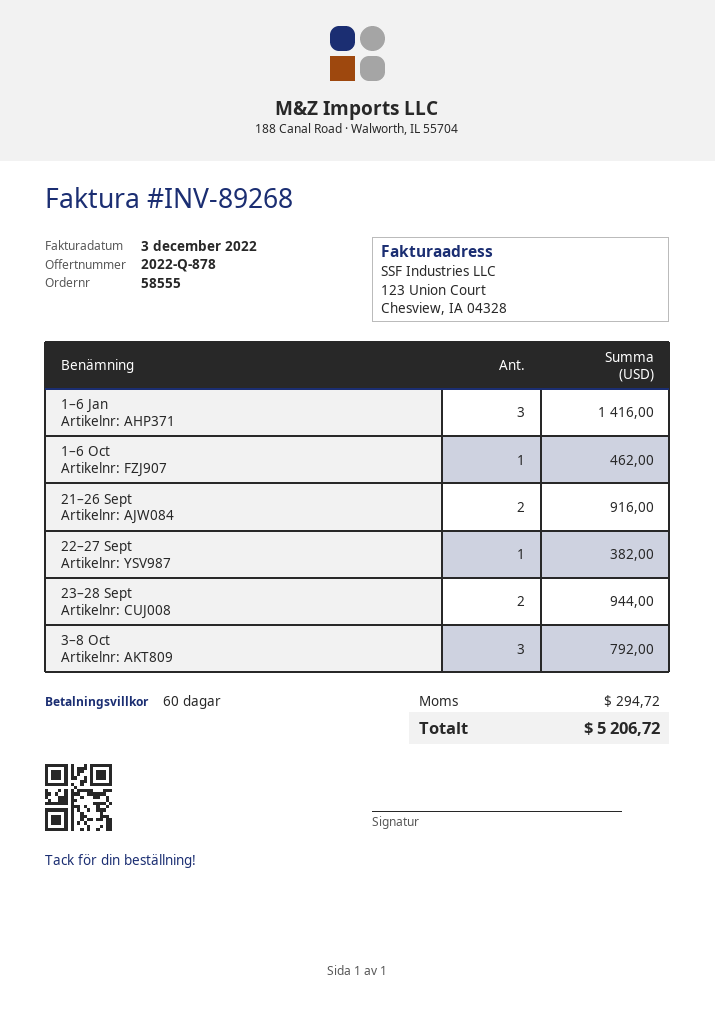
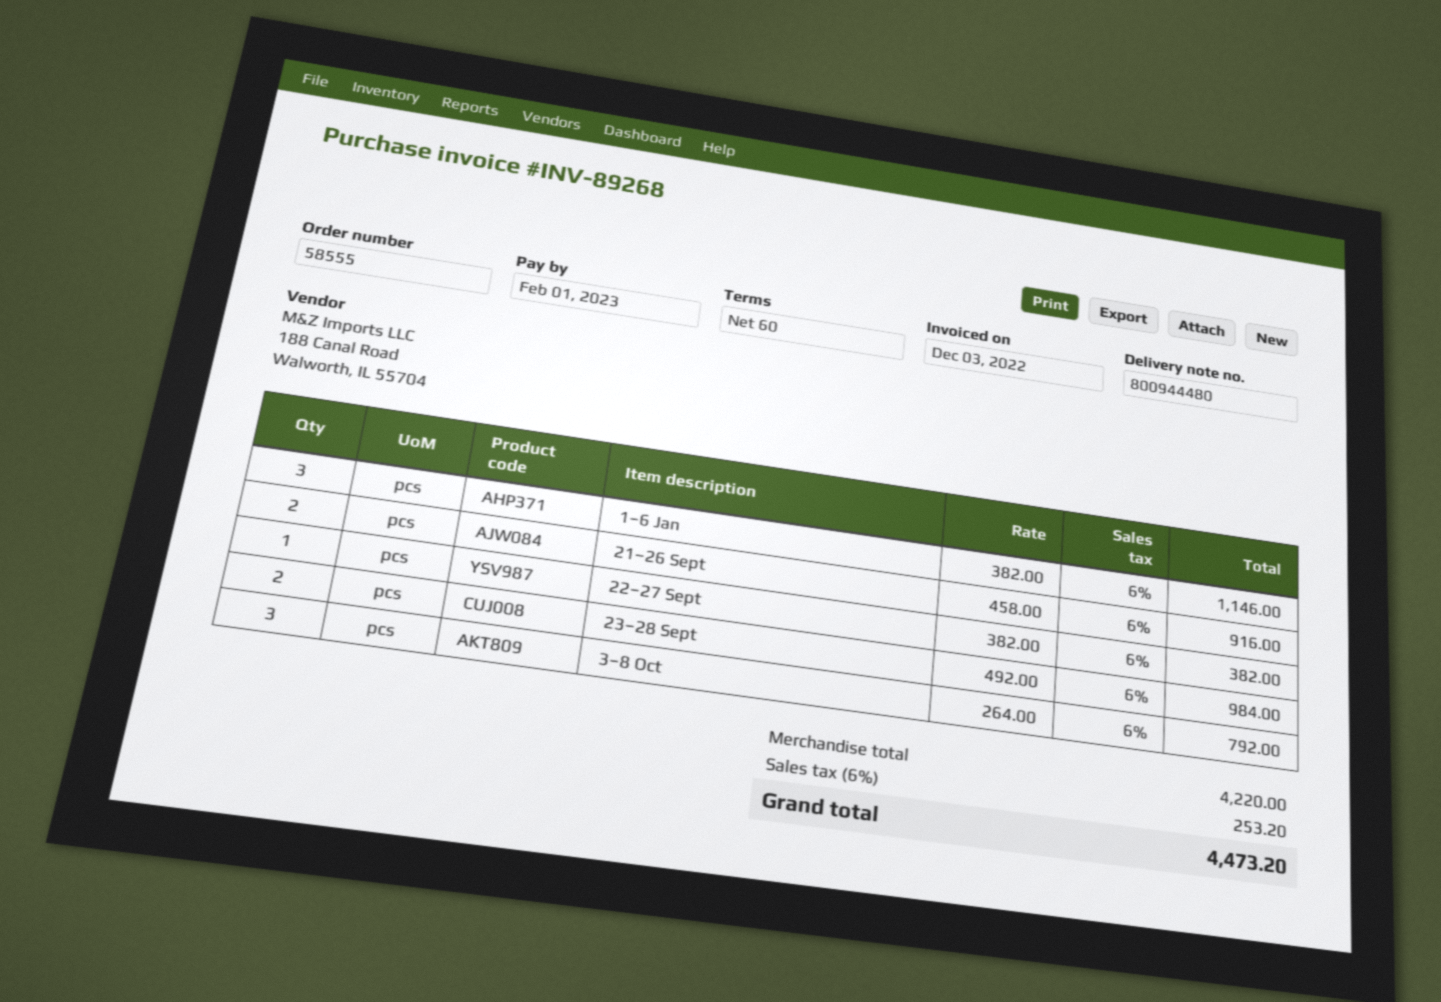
1–6 Jan: 3 for 1416.00 -> 3 for 1146.00
1–6 Oct: 1 for 462.00 -> none
23–28 Sept: 2 for 944.00 -> 2 for 984.00
tax: 294.72 -> 253.20
total: 5206.72 -> 4473.20

